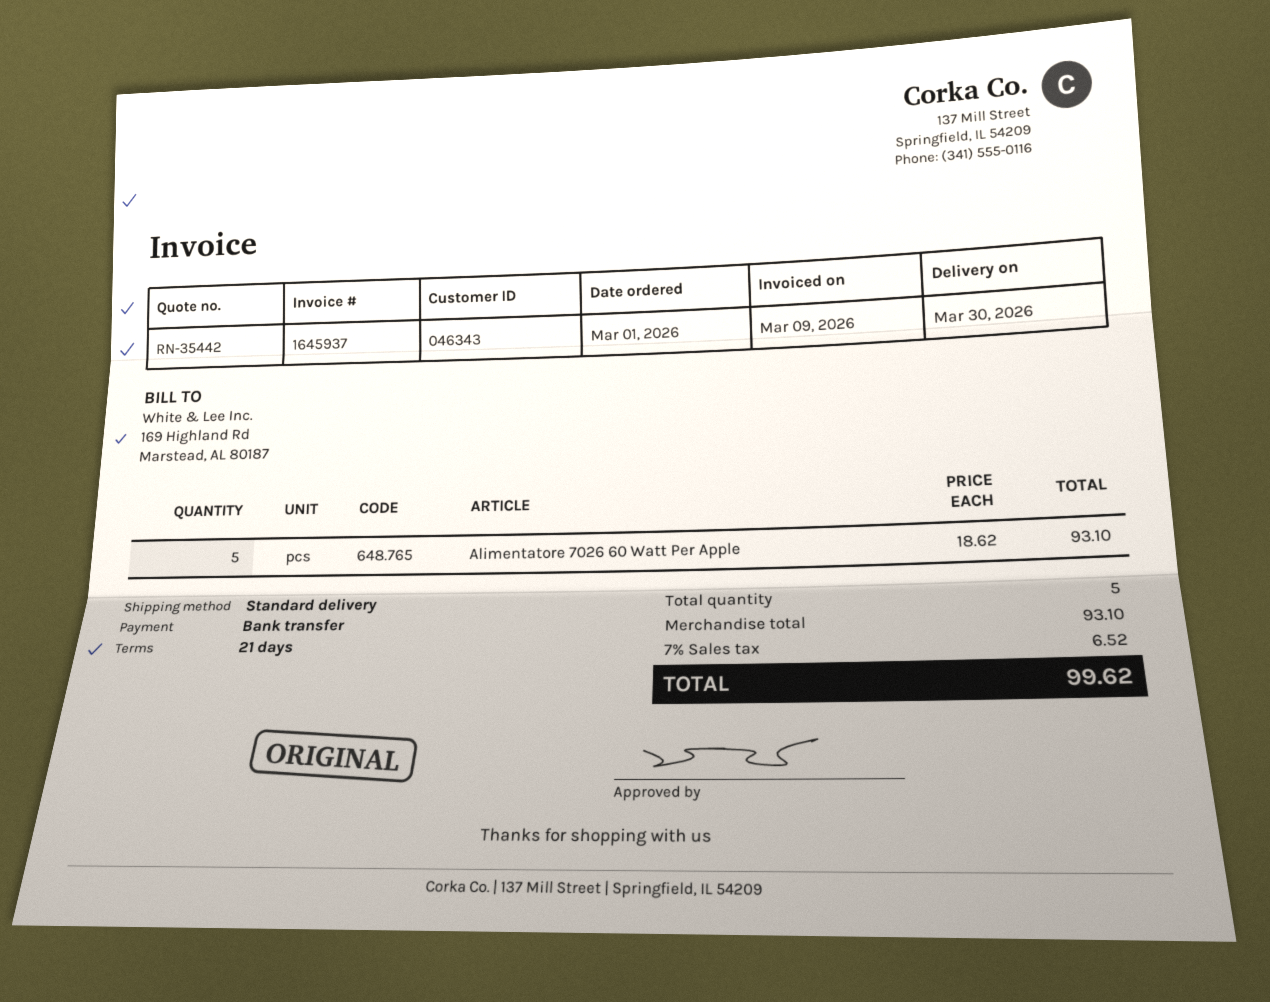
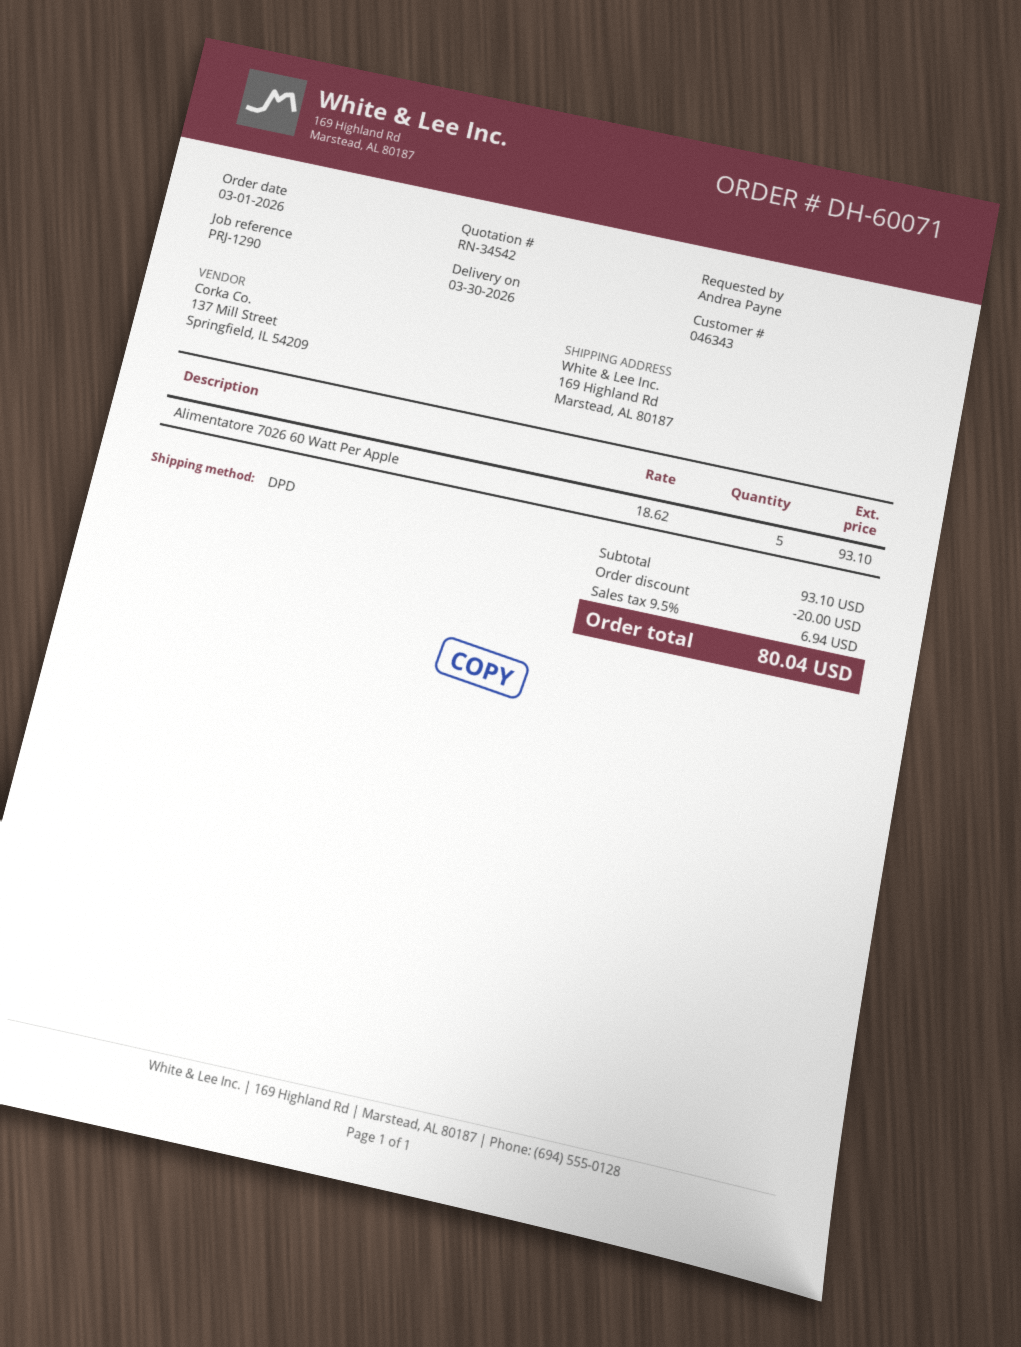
quote number: RN-35442 -> RN-34542
shipping method: standard -> DPD
discount: none -> 20.00
tax: 7% = 6.52 -> 9.5% = 6.94
total: 99.62 -> 80.04

